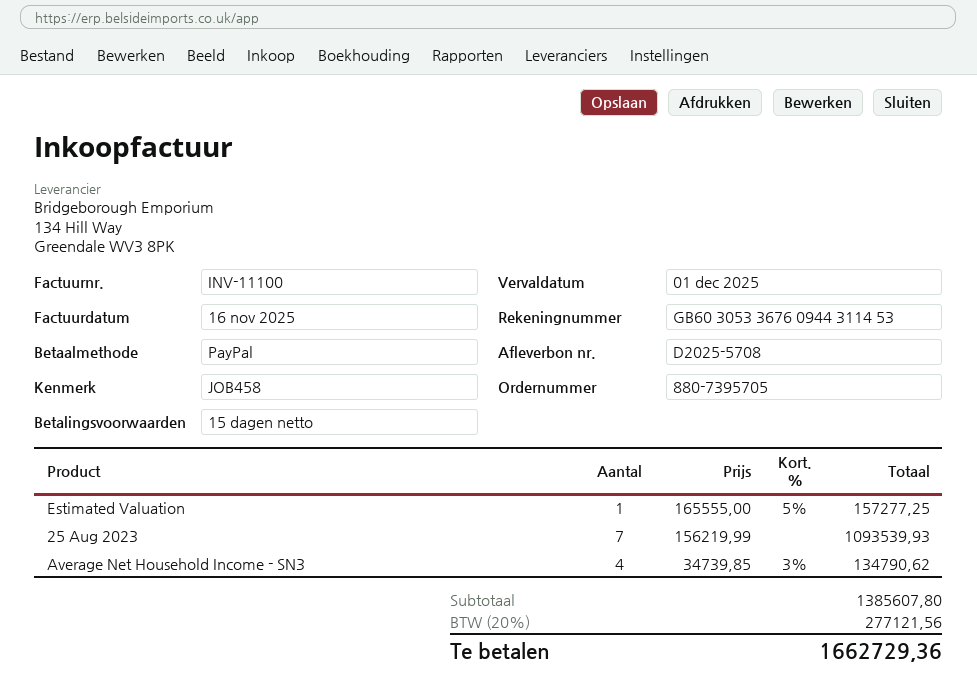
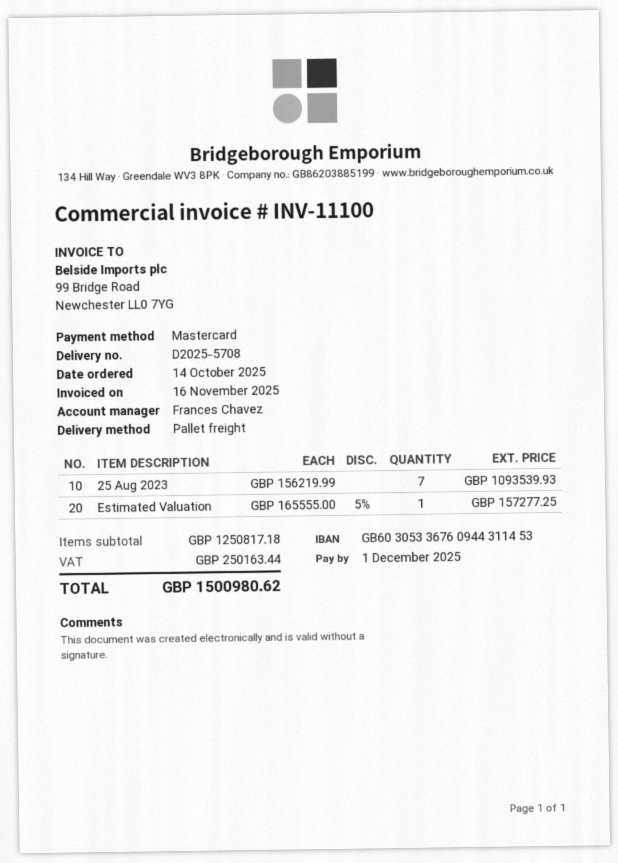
payment method: PayPal -> Mastercard
Average Net Household Income - SN3: 4 x 34739.85 - 3% = 134790.62 -> none
subtotal: 1385607.80 -> 1250817.18
tax: 277121.56 -> 250163.44
total: 1662729.36 -> 1500980.62

